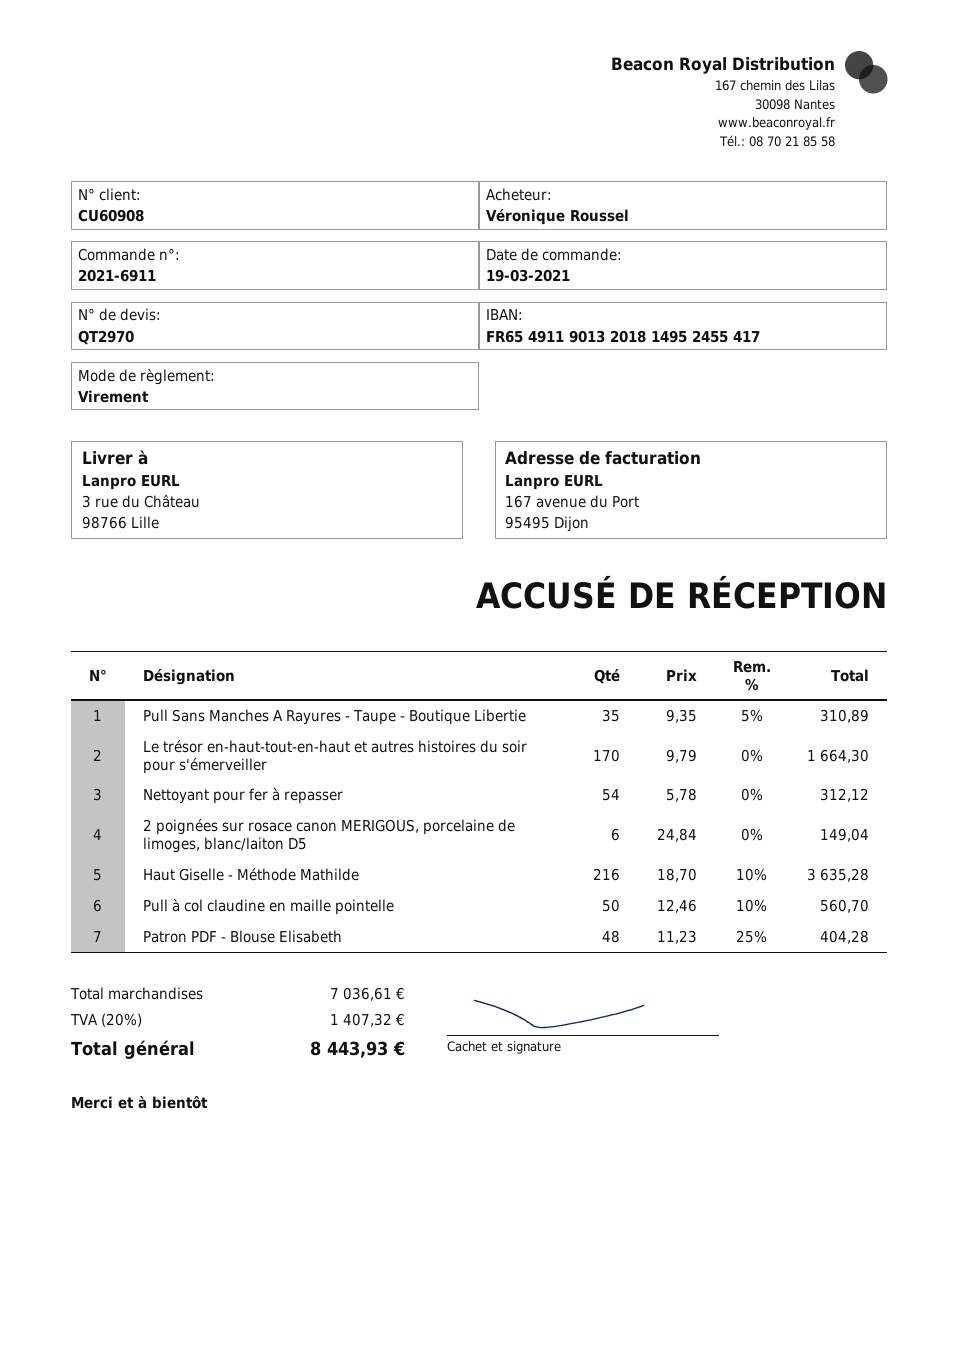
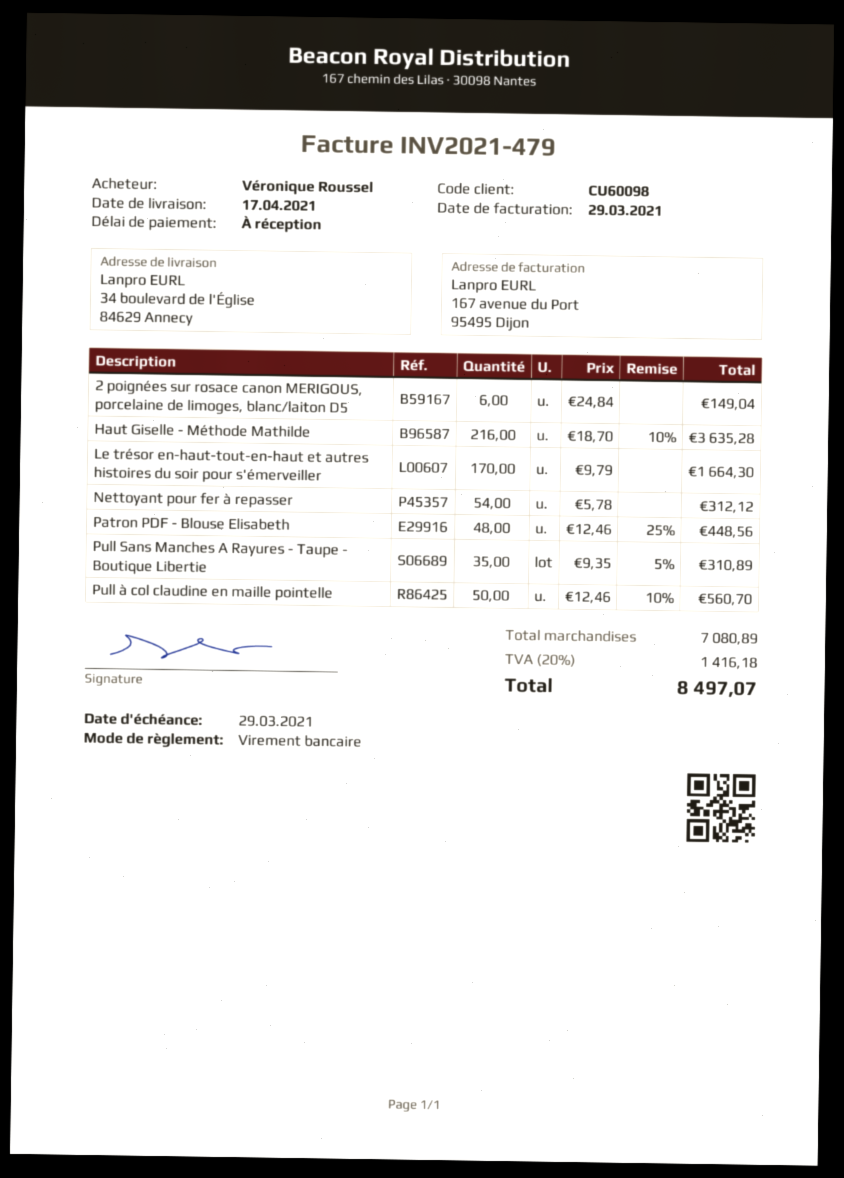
customer number: CU60908 -> CU60098
ship to: 3 rue du Château, 98766 Lille -> 34 boulevard de l'Église, 84629 Annecy
Patron PDF - Blouse Elisabeth: 48 x 11.23 - 25% = 404.28 -> 48 x 12.46 - 25% = 448.56
subtotal: 7036.61 -> 7080.89
tax: 20% = 1407.32 -> 20% = 1416.18
total: 8443.93 -> 8497.07

